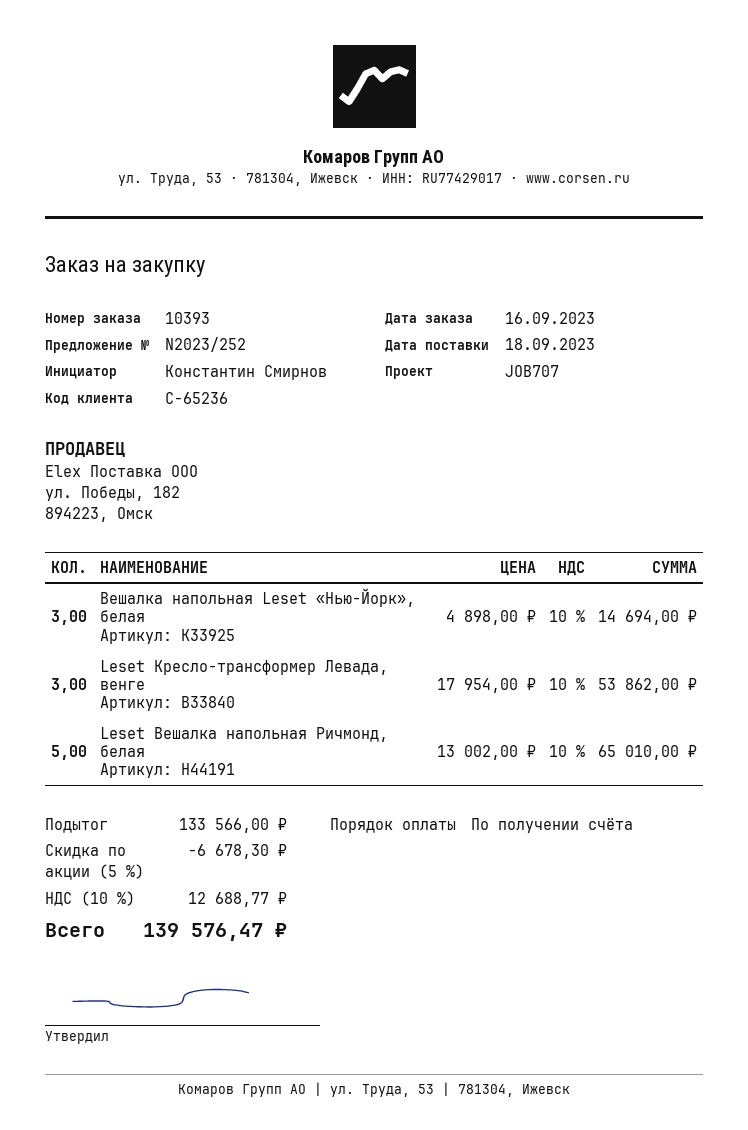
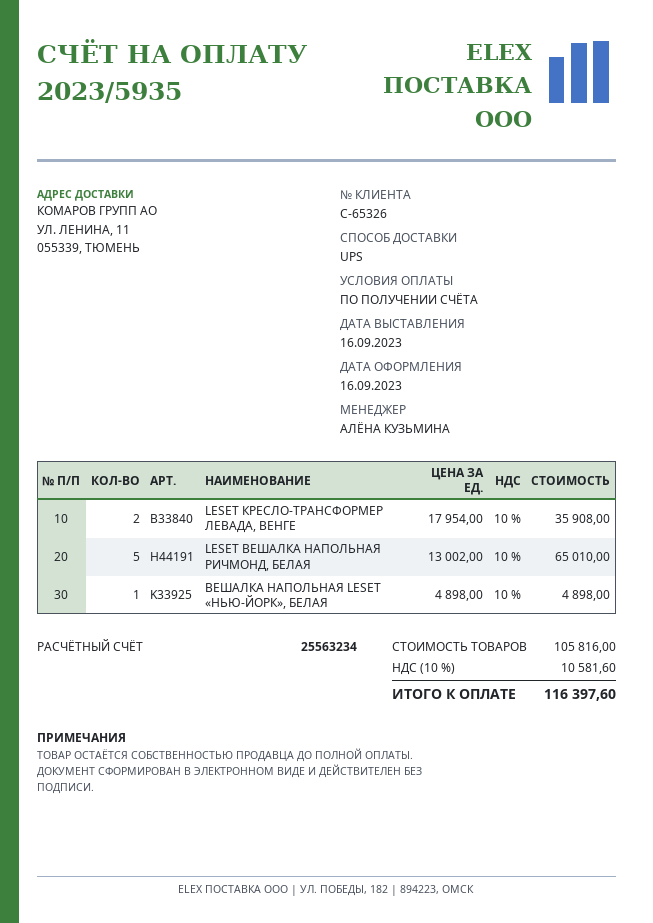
customer number: C-65236 -> C-65326
Вешалка напольная Leset «Нью-Йорк», белая: 3 x 4898.00 = 14694.00 -> 1 x 4898.00 = 4898.00
Leset Кресло-трансформер Левада, венге: 3 x 17954.00 = 53862.00 -> 2 x 17954.00 = 35908.00
subtotal: 133566.00 -> 105816.00
discount: 5% = 6678.30 -> none
tax: 10% = 12688.77 -> 10% = 10581.60
total: 139576.47 -> 116397.60

